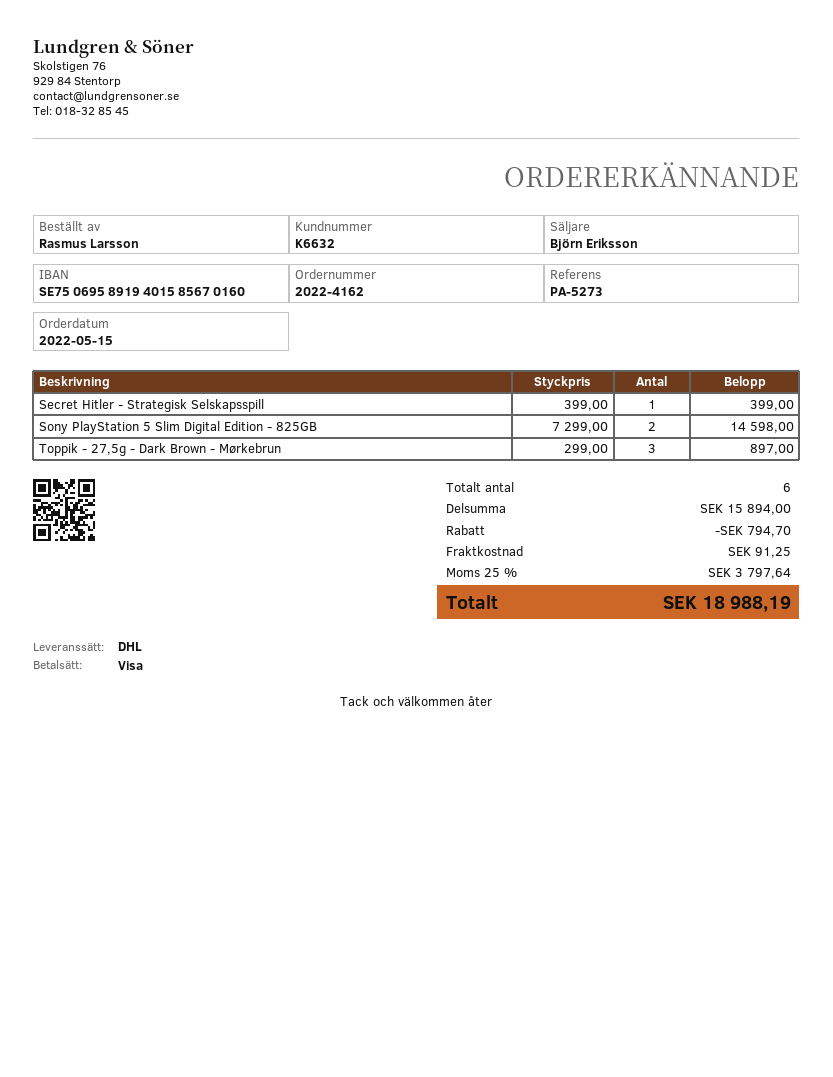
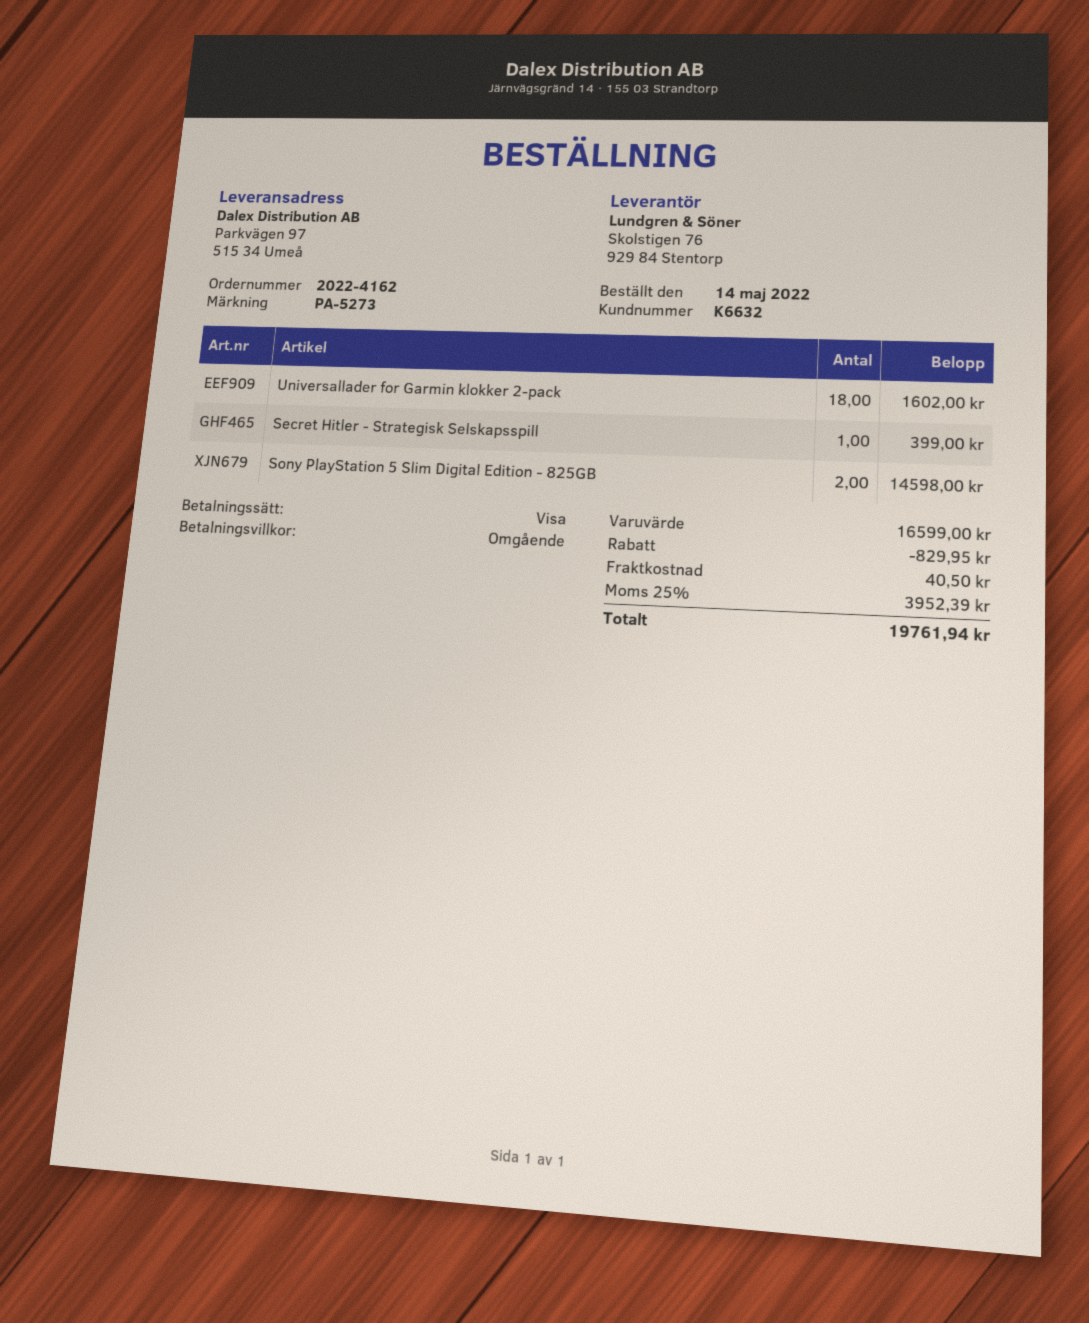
order date: 2022-05-15 -> 2022-05-14
Toppik - 27,5g - Dark Brown - Mørkebrun: 3 for 897.00 -> none
Universallader for Garmin klokker 2-pack: none -> 18 for 1602.00
subtotal: 15894.00 -> 16599.00
discount: 794.70 -> 829.95
shipping: 91.25 -> 40.50
tax: 25% = 3797.64 -> 25% = 3952.39
total: 18988.19 -> 19761.94

